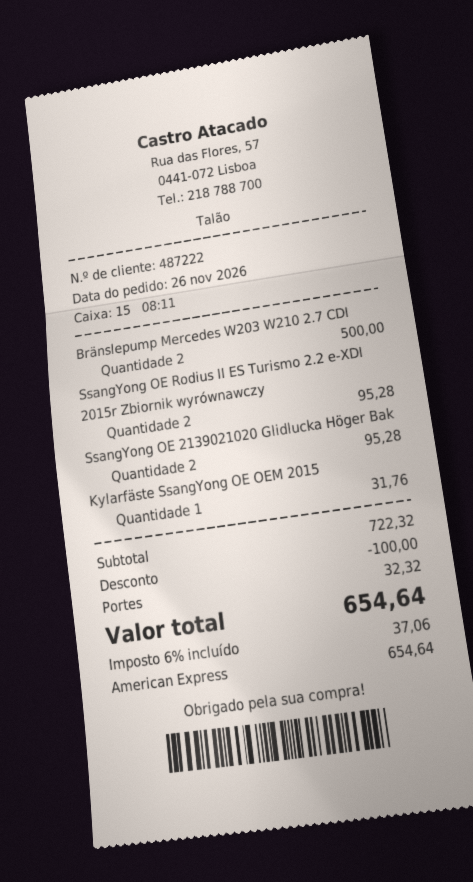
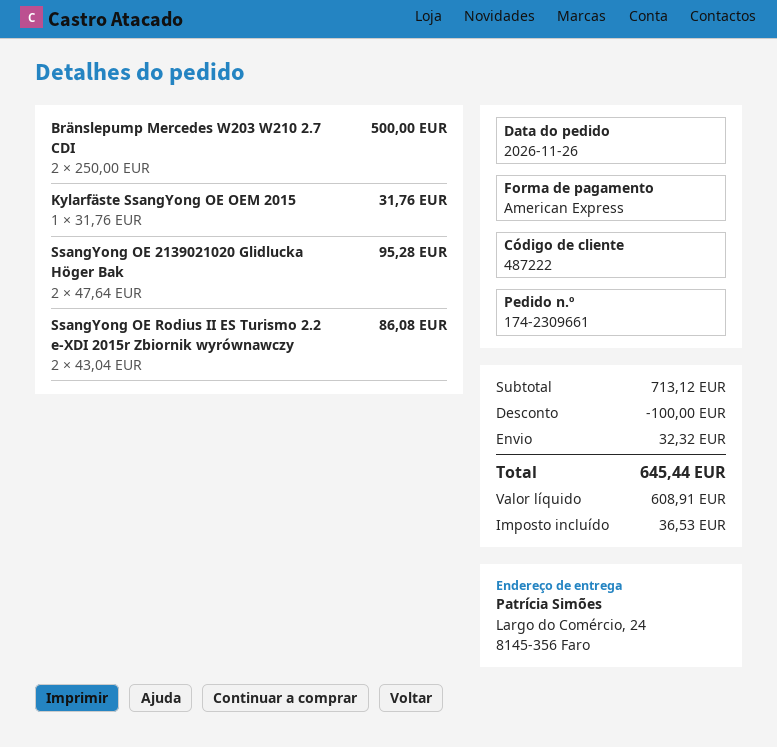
SsangYong OE Rodius II ES Turismo 2.2 e-XDI 2015r Zbiornik wyrównawczy: 2 for 95.28 -> 2 for 86.08
subtotal: 722.32 -> 713.12
tax: 37.06 -> 36.53
total: 654.64 -> 645.44

